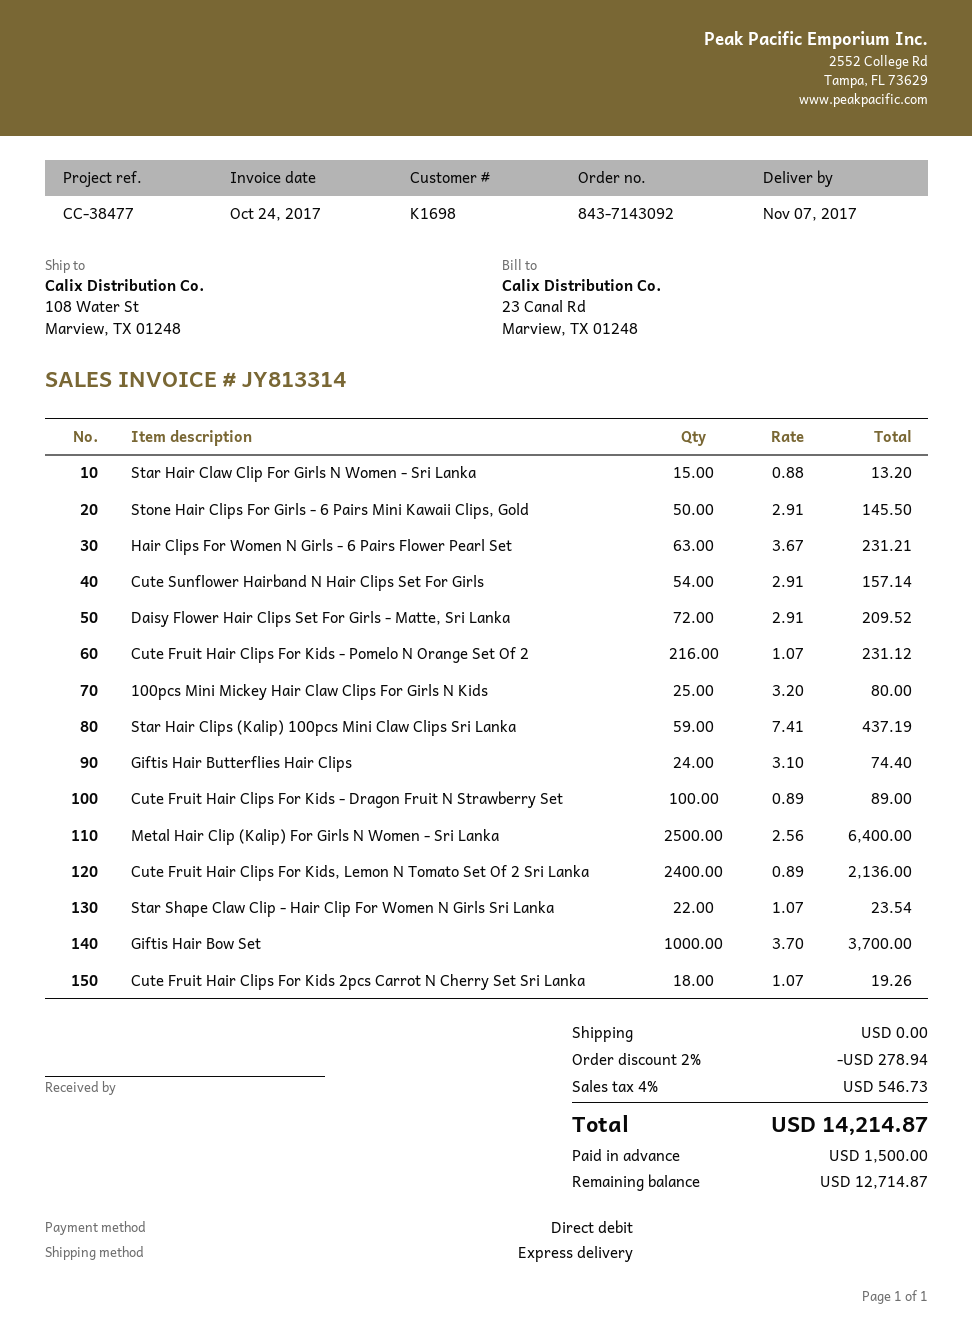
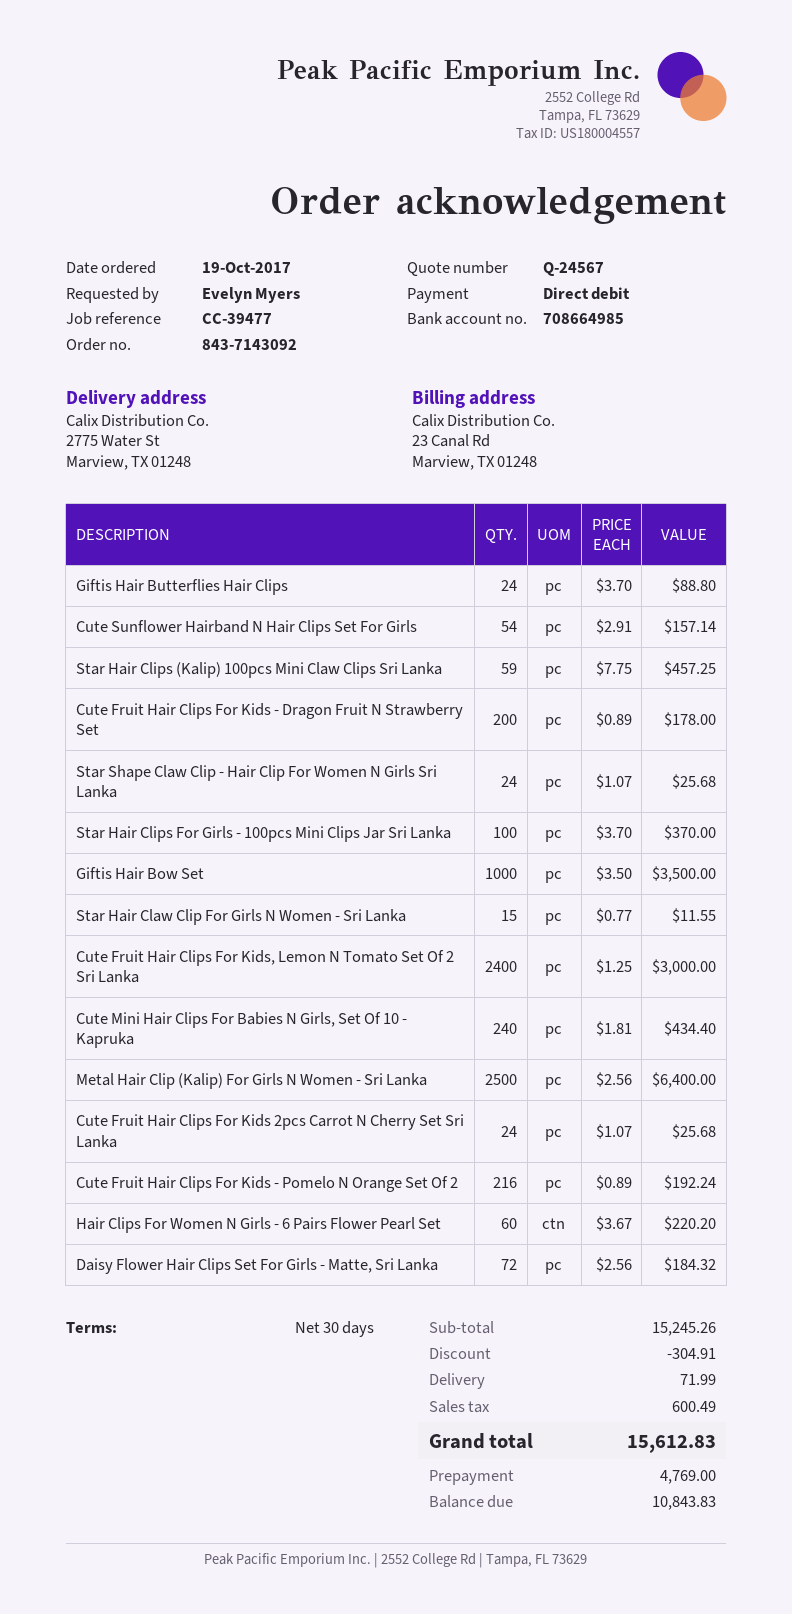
reference: CC-38477 -> CC-39477
ship to: 108 Water St, Marview, TX 01248 -> 2775 Water St, Marview, TX 01248
Star Hair Claw Clip For Girls N Women - Sri Lanka: 15 x 0.88 = 13.20 -> 15 x 0.77 = 11.55
Stone Hair Clips For Girls - 6 Pairs Mini Kawaii Clips, Gold: 50 x 2.91 = 145.50 -> none
Hair Clips For Women N Girls - 6 Pairs Flower Pearl Set: 63 x 3.67 = 231.21 -> 60 x 3.67 = 220.20
Daisy Flower Hair Clips Set For Girls - Matte, Sri Lanka: 72 x 2.91 = 209.52 -> 72 x 2.56 = 184.32
Cute Fruit Hair Clips For Kids - Pomelo N Orange Set Of 2: 216 x 1.07 = 231.12 -> 216 x 0.89 = 192.24
100pcs Mini Mickey Hair Claw Clips For Girls N Kids: 25 x 3.20 = 80.00 -> none
Star Hair Clips (Kalip) 100pcs Mini Claw Clips Sri Lanka: 59 x 7.41 = 437.19 -> 59 x 7.75 = 457.25
Giftis Hair Butterflies Hair Clips: 24 x 3.10 = 74.40 -> 24 x 3.70 = 88.80
Cute Fruit Hair Clips For Kids - Dragon Fruit N Strawberry Set: 100 x 0.89 = 89.00 -> 200 x 0.89 = 178.00
Cute Fruit Hair Clips For Kids, Lemon N Tomato Set Of 2 Sri Lanka: 2400 x 0.89 = 2136.00 -> 2400 x 1.25 = 3000.00
Star Shape Claw Clip - Hair Clip For Women N Girls Sri Lanka: 22 x 1.07 = 23.54 -> 24 x 1.07 = 25.68
Giftis Hair Bow Set: 1000 x 3.70 = 3700.00 -> 1000 x 3.50 = 3500.00
Cute Fruit Hair Clips For Kids 2pcs Carrot N Cherry Set Sri Lanka: 18 x 1.07 = 19.26 -> 24 x 1.07 = 25.68
Star Hair Clips For Girls - 100pcs Mini Clips Jar Sri Lanka: none -> 100 x 3.70 = 370.00
Cute Mini Hair Clips For Babies N Girls, Set Of 10 - Kapruka: none -> 240 x 1.81 = 434.40
discount: 278.94 -> 304.91
shipping: 0.00 -> 71.99
tax: 546.73 -> 600.49
total: 14214.87 -> 15612.83
deposit: 1500.00 -> 4769.00
balance: 12714.87 -> 10843.83

